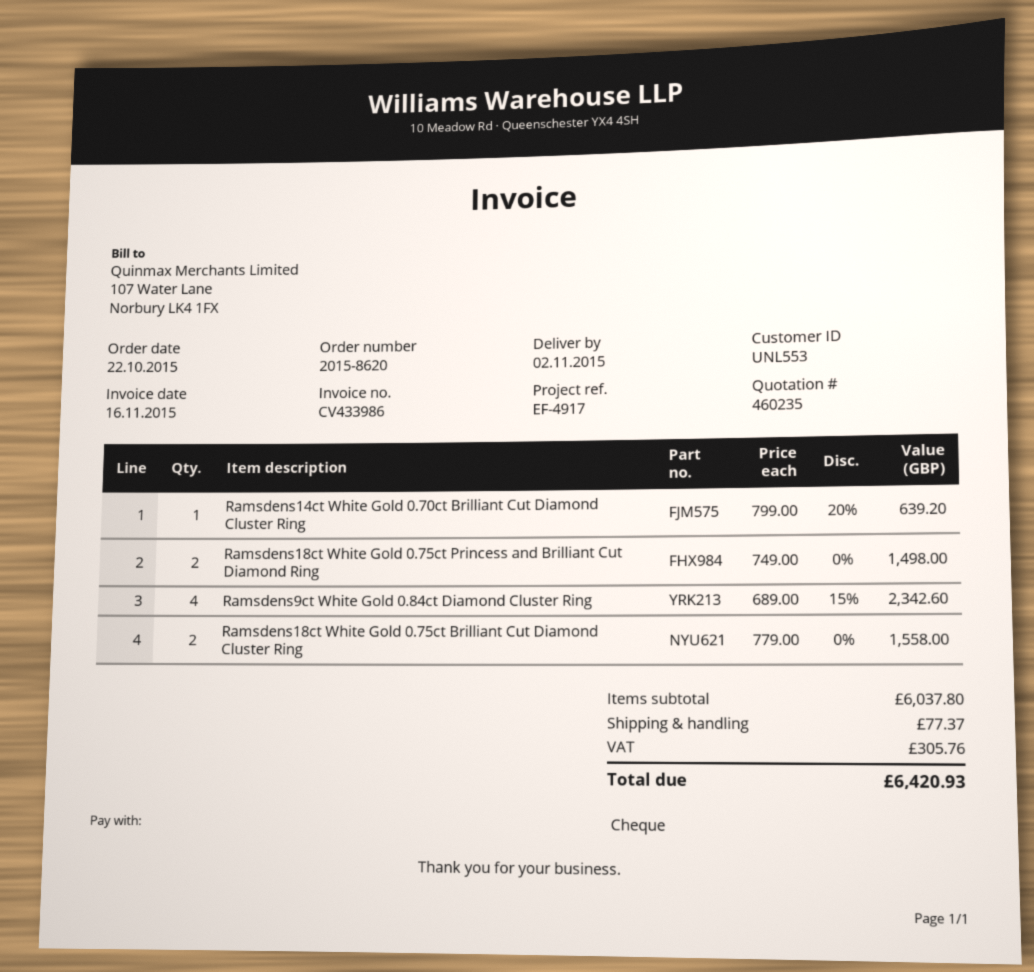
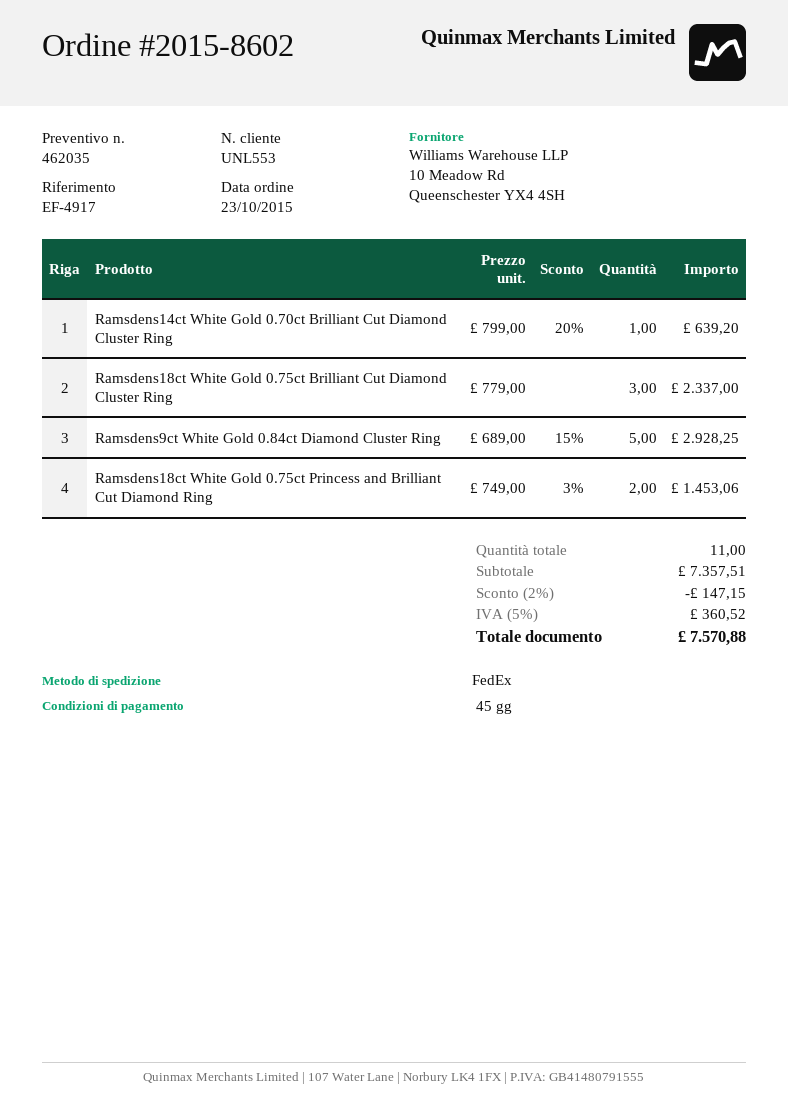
quote number: 460235 -> 462035
order number: 2015-8620 -> 2015-8602
order date: 2015-10-22 -> 2015-10-23
Ramsdens18ct White Gold 0.75ct Princess and Brilliant Cut Diamond Ring: 2 x 749.00 = 1498.00 -> 2 x 749.00 - 3% = 1453.06
Ramsdens9ct White Gold 0.84ct Diamond Cluster Ring: 4 x 689.00 - 15% = 2342.60 -> 5 x 689.00 - 15% = 2928.25
Ramsdens18ct White Gold 0.75ct Brilliant Cut Diamond Cluster Ring: 2 x 779.00 = 1558.00 -> 3 x 779.00 = 2337.00
subtotal: 6037.80 -> 7357.51
discount: none -> 2% = 147.15
shipping: 77.37 -> none
tax: 305.76 -> 360.52
total: 6420.93 -> 7570.88

